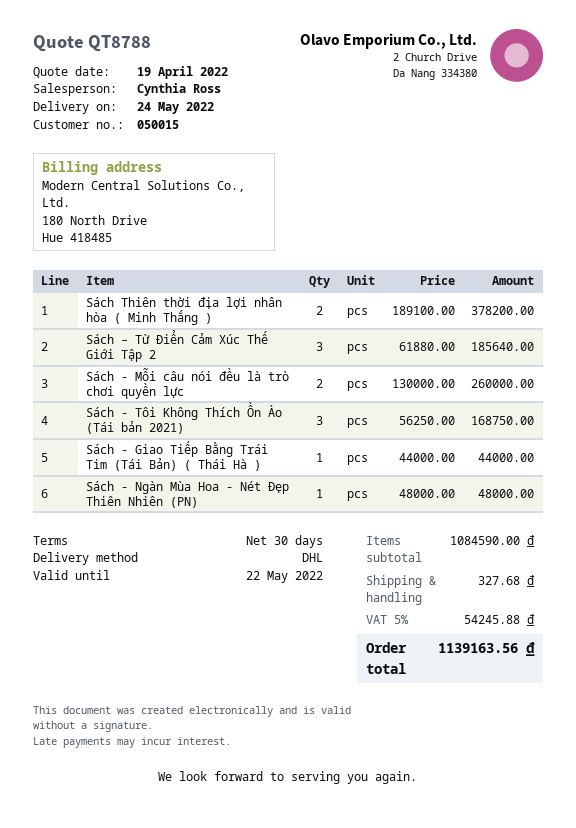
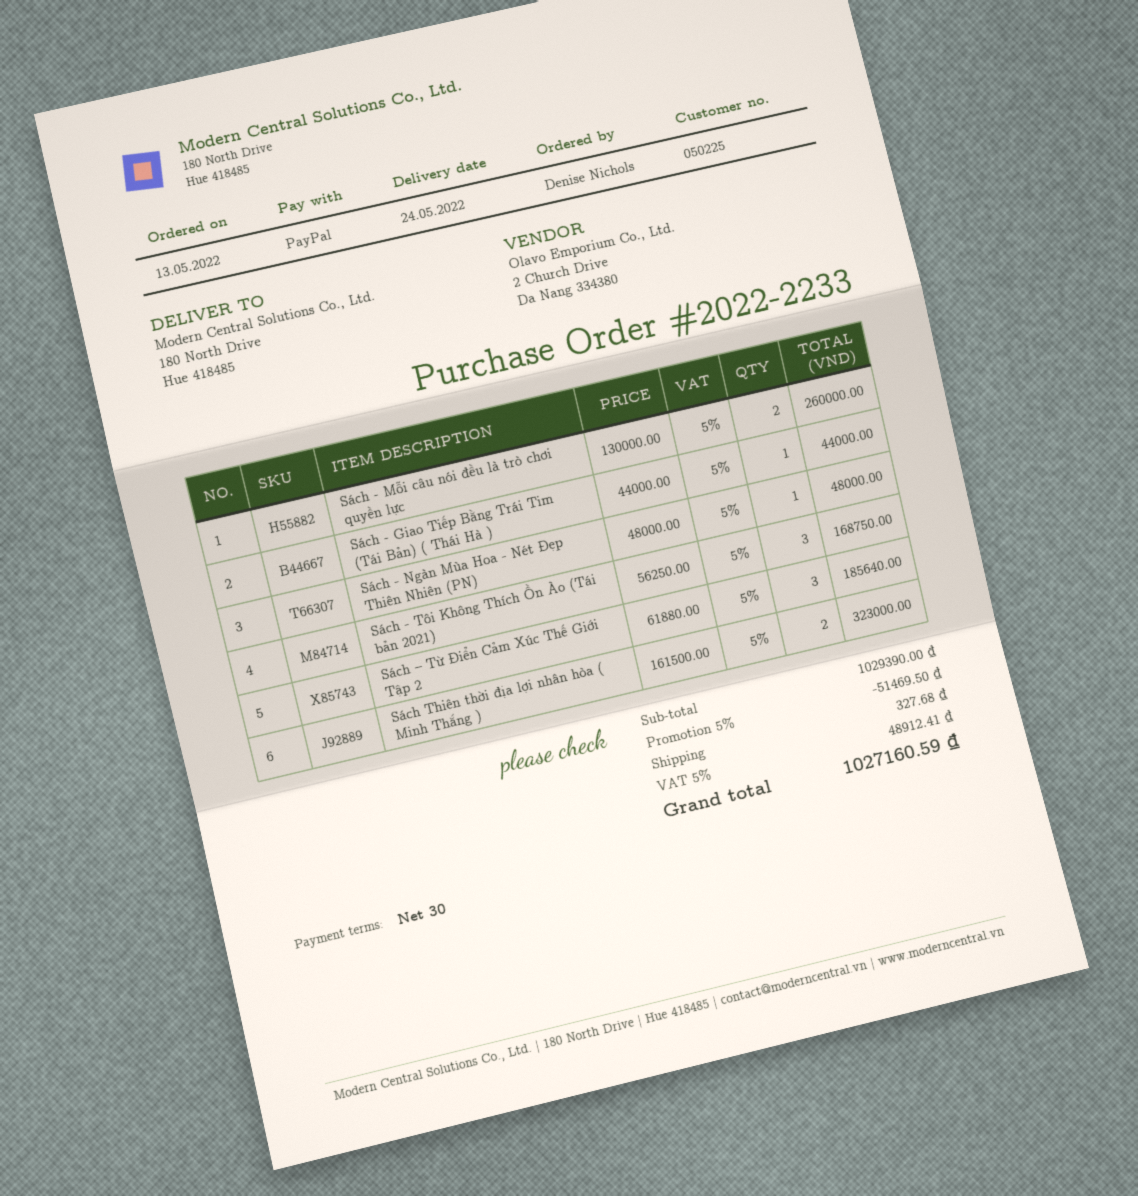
customer number: 050015 -> 050225
Sách Thiên thời địa lợi nhân hòa ( Minh Thắng ): 2 x 189100.00 = 378200.00 -> 2 x 161500.00 = 323000.00
subtotal: 1084590.00 -> 1029390.00
discount: none -> 5% = 51469.50
tax: 5% = 54245.88 -> 5% = 48912.41
total: 1139163.56 -> 1027160.59

